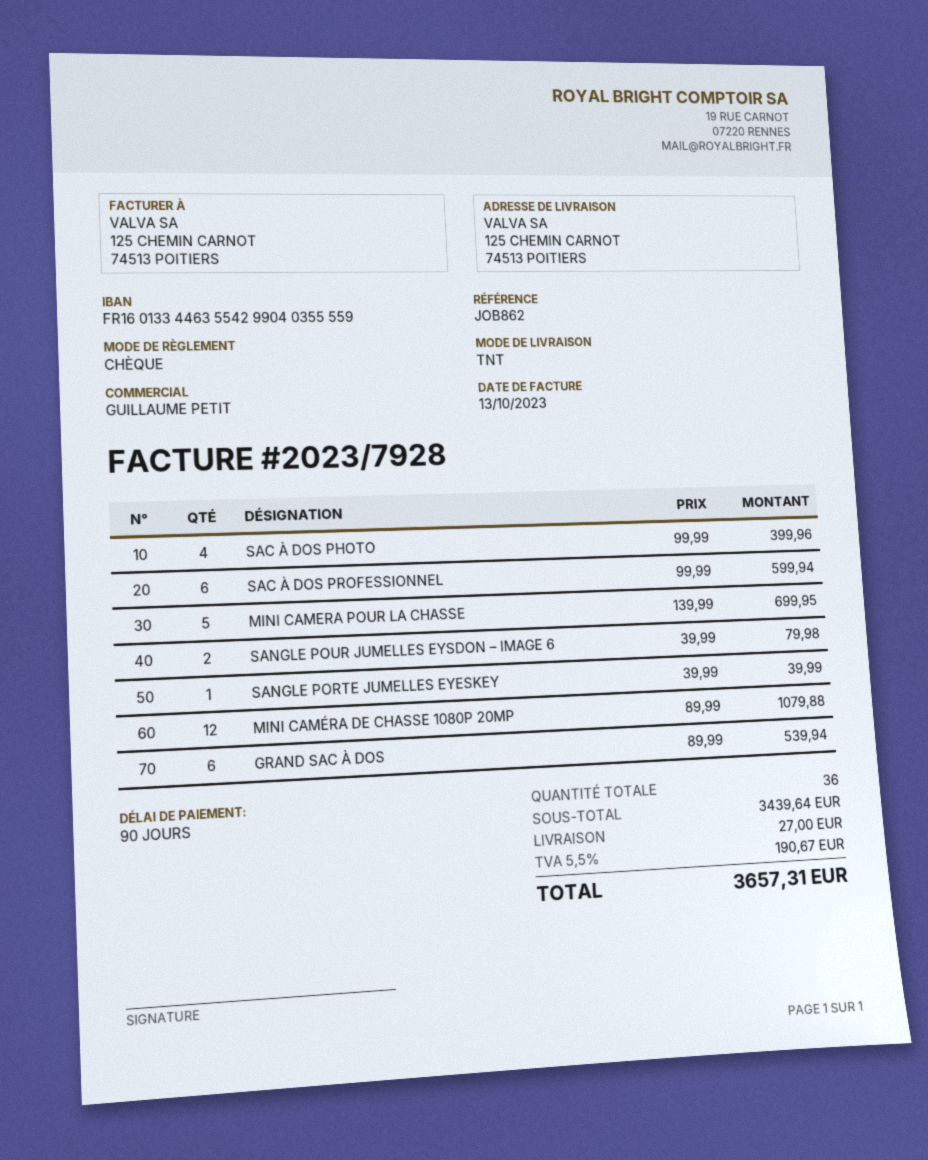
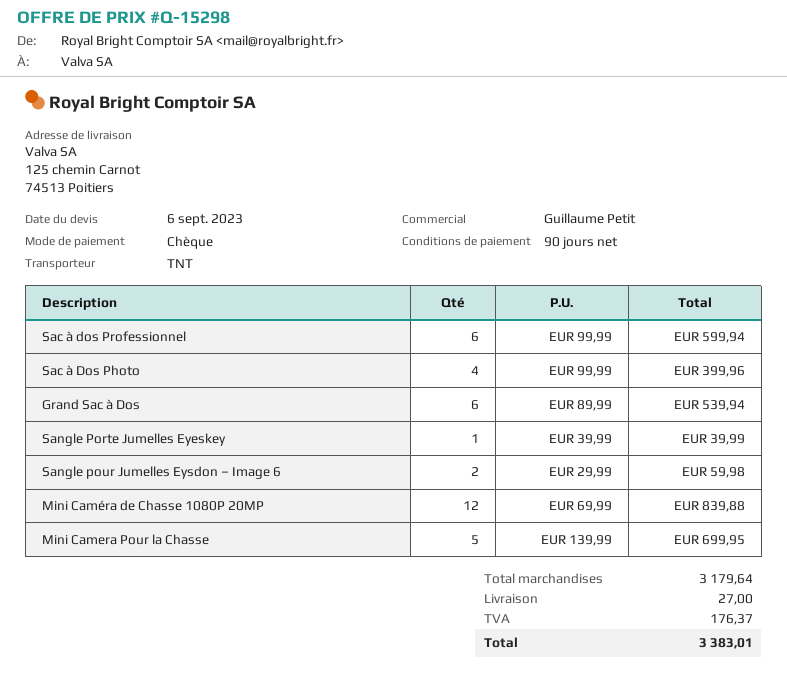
SANGLE POUR JUMELLES EYSDON – IMAGE 6: 2 x 39.99 = 79.98 -> 2 x 29.99 = 59.98
MINI CAMÉRA DE CHASSE 1080P 20MP: 12 x 89.99 = 1079.88 -> 12 x 69.99 = 839.88
subtotal: 3439.64 -> 3179.64
tax: 190.67 -> 176.37
total: 3657.31 -> 3383.01

